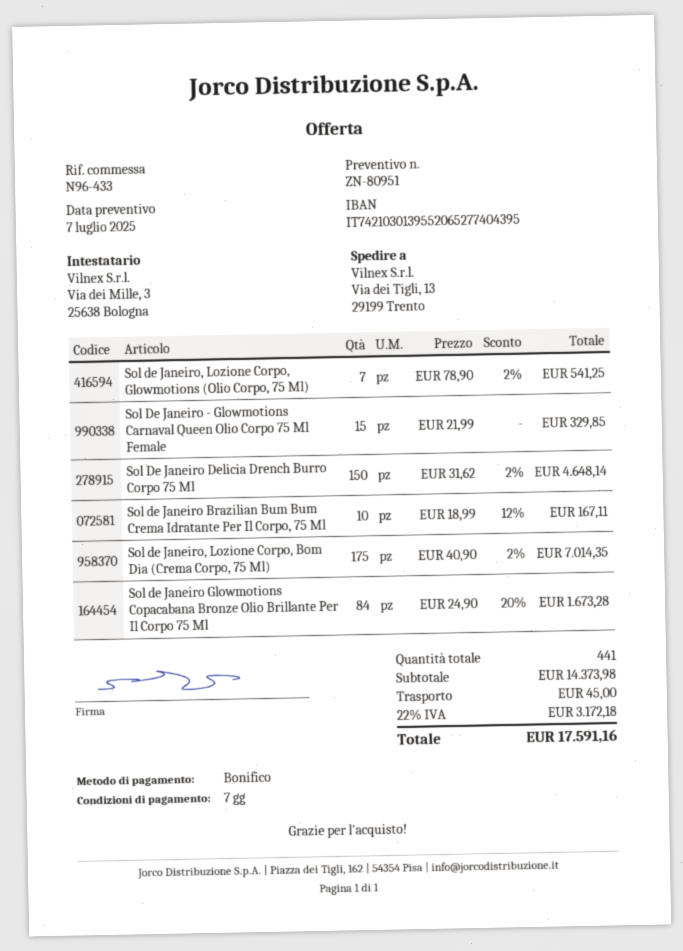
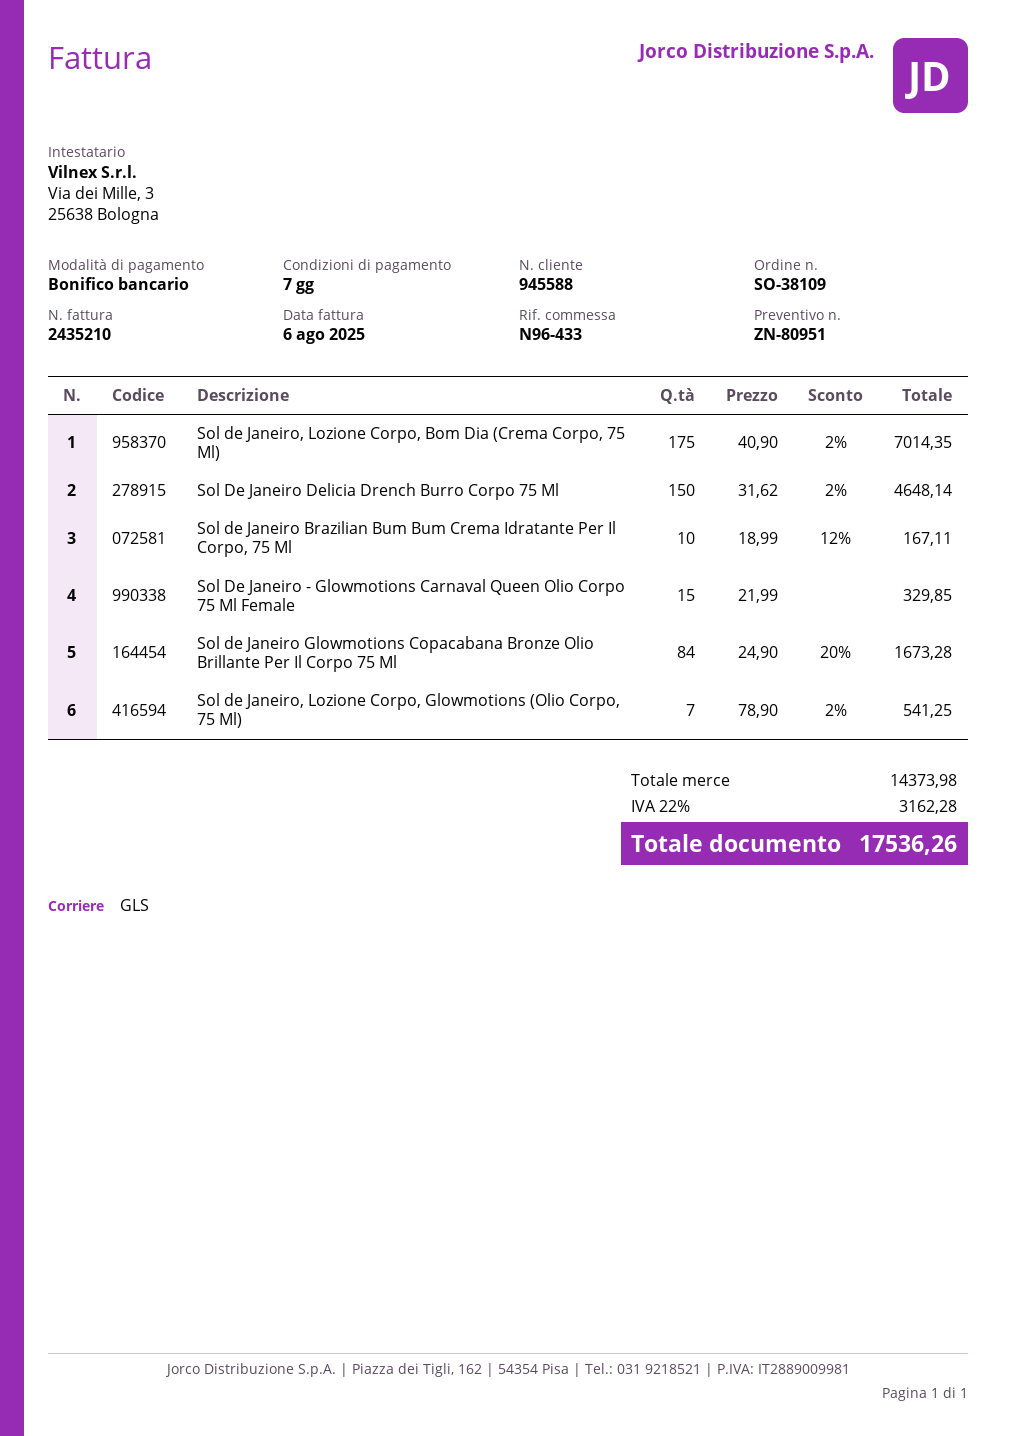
shipping: 45.00 -> none
tax: 22% = 3172.18 -> 22% = 3162.28
total: 17591.16 -> 17536.26

